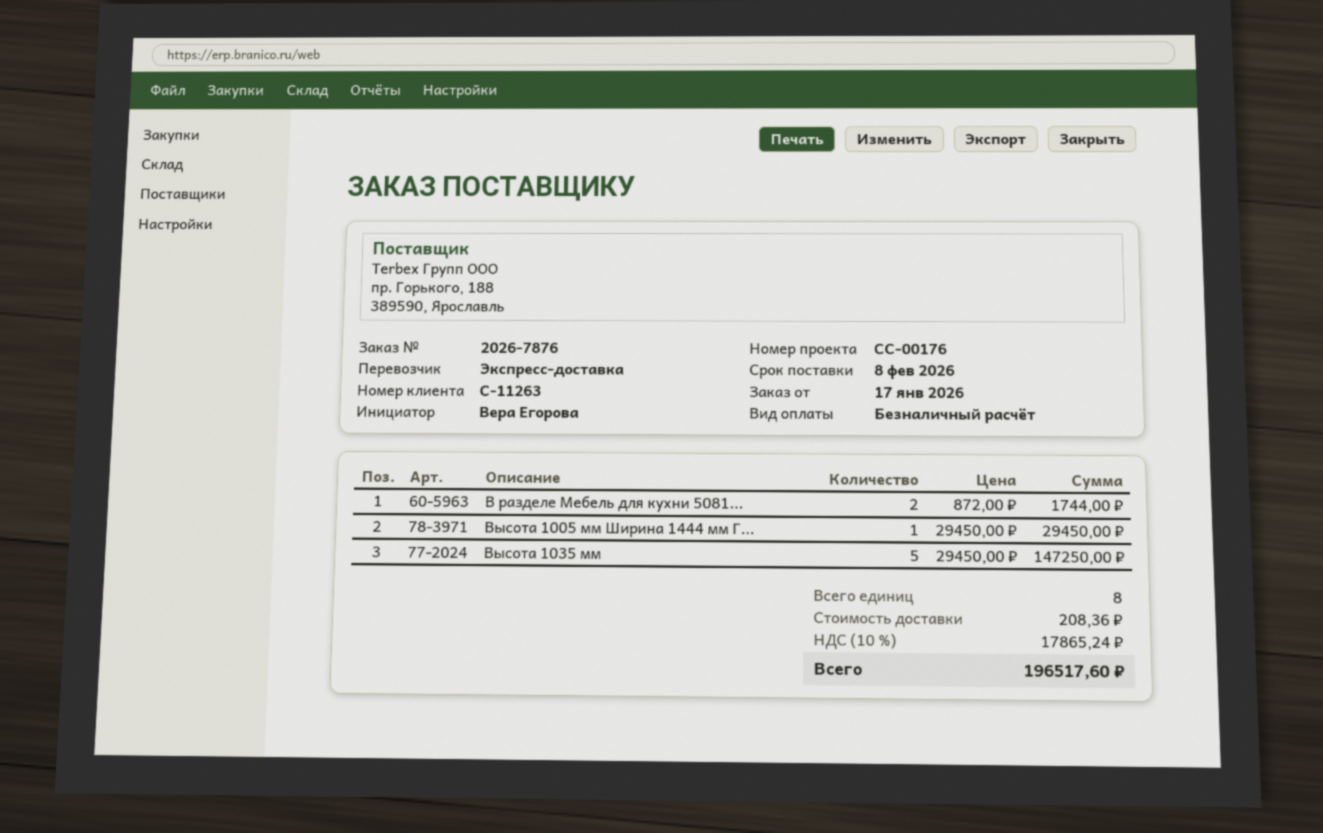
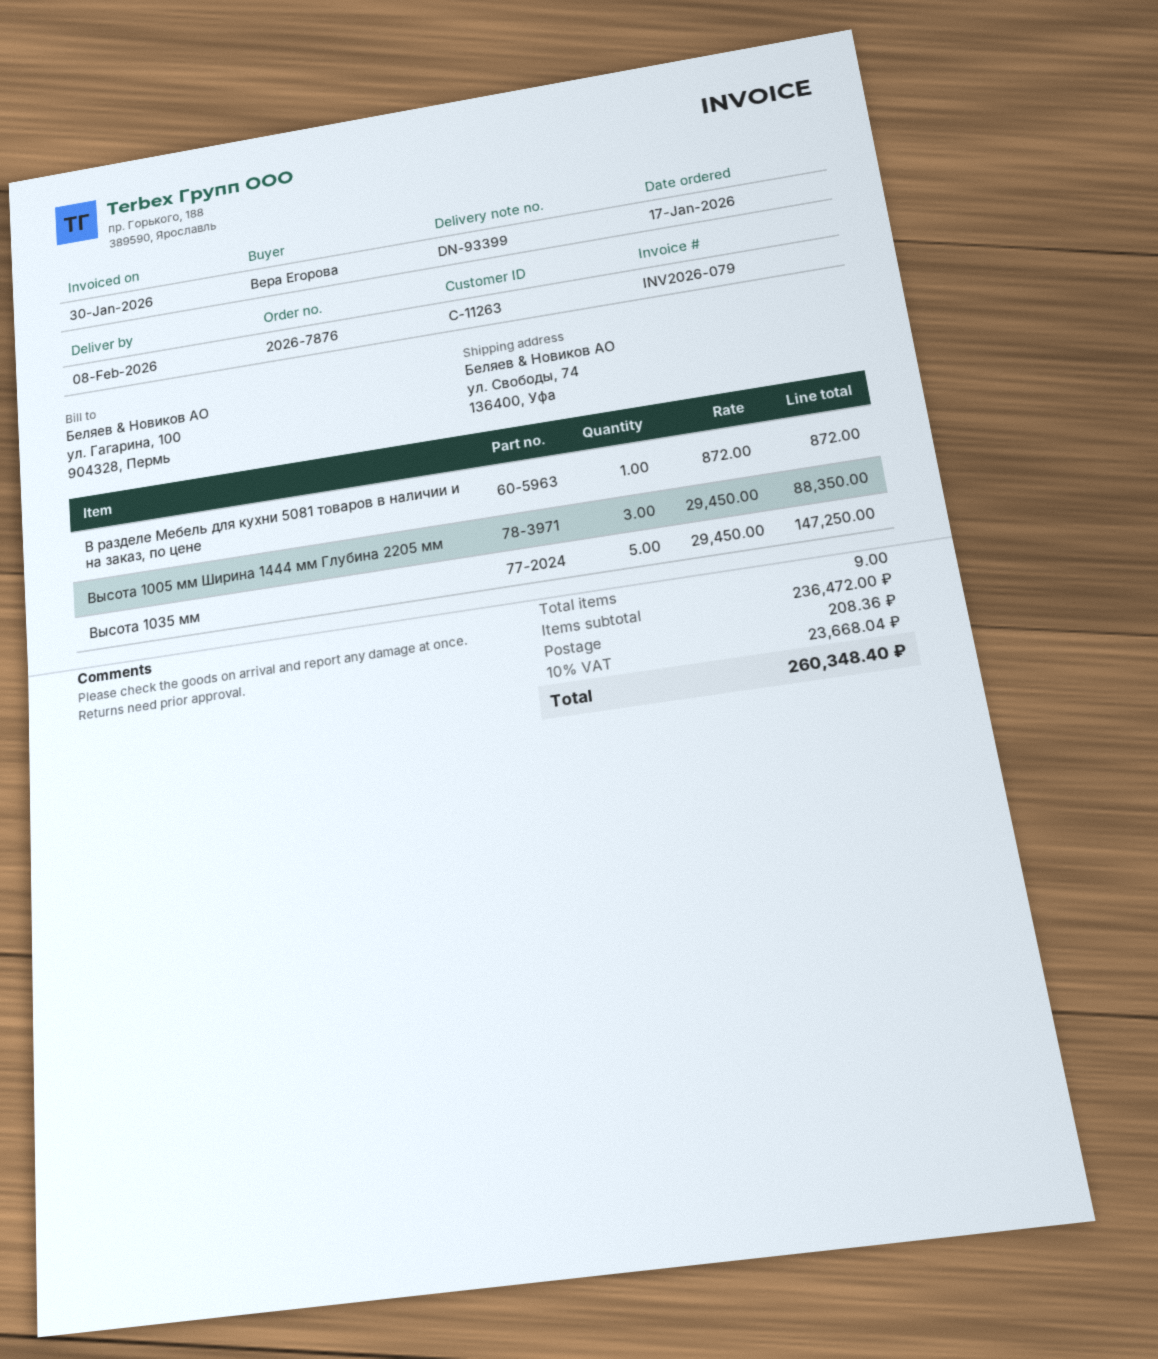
В разделе Мебель для кухни 5081...: 2 x 872.00 = 1744.00 -> 1 x 872.00 = 872.00
Высота 1005 мм Ширина 1444 мм Г...: 1 x 29450.00 = 29450.00 -> 3 x 29450.00 = 88350.00
total quantity: 8 -> 9
tax: 10% = 17865.24 -> 10% = 23668.04
total: 196517.60 -> 260348.40

